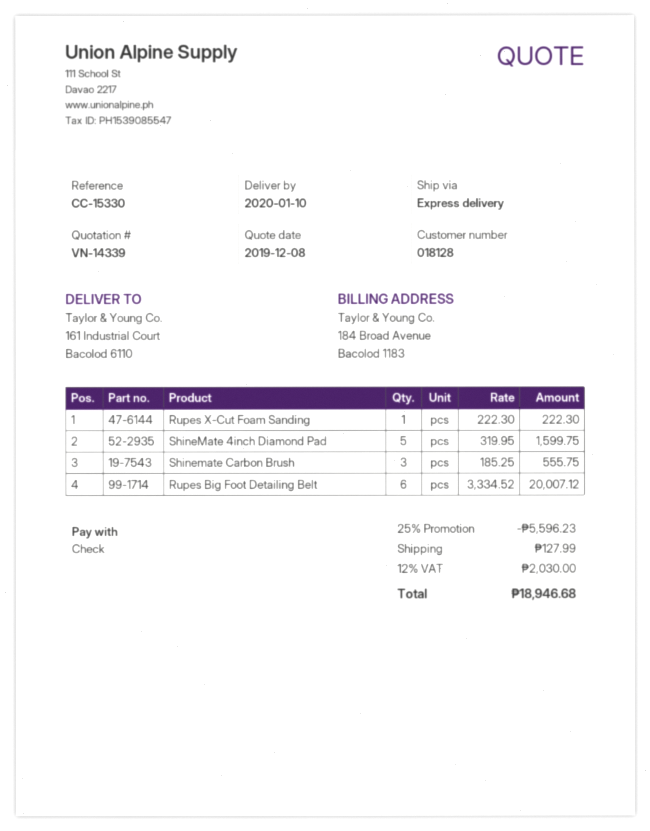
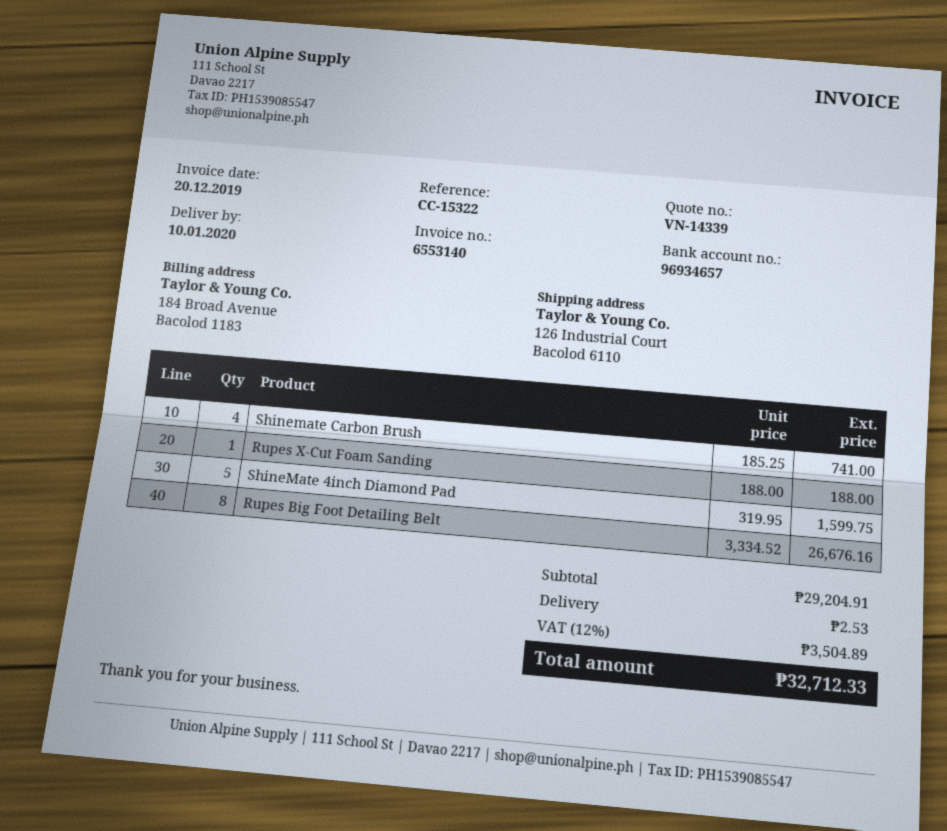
reference: CC-15330 -> CC-15322
ship to: 161 Industrial Court, Bacolod 6110 -> 126 Industrial Court, Bacolod 6110
Rupes X-Cut Foam Sanding: 1 x 222.30 = 222.30 -> 1 x 188.00 = 188.00
Shinemate Carbon Brush: 3 x 185.25 = 555.75 -> 4 x 185.25 = 741.00
Rupes Big Foot Detailing Belt: 6 x 3334.52 = 20007.12 -> 8 x 3334.52 = 26676.16
discount: 25% = 5596.23 -> none
shipping: 127.99 -> 2.53
tax: 12% = 2030.00 -> 12% = 3504.89
total: 18946.68 -> 32712.33

